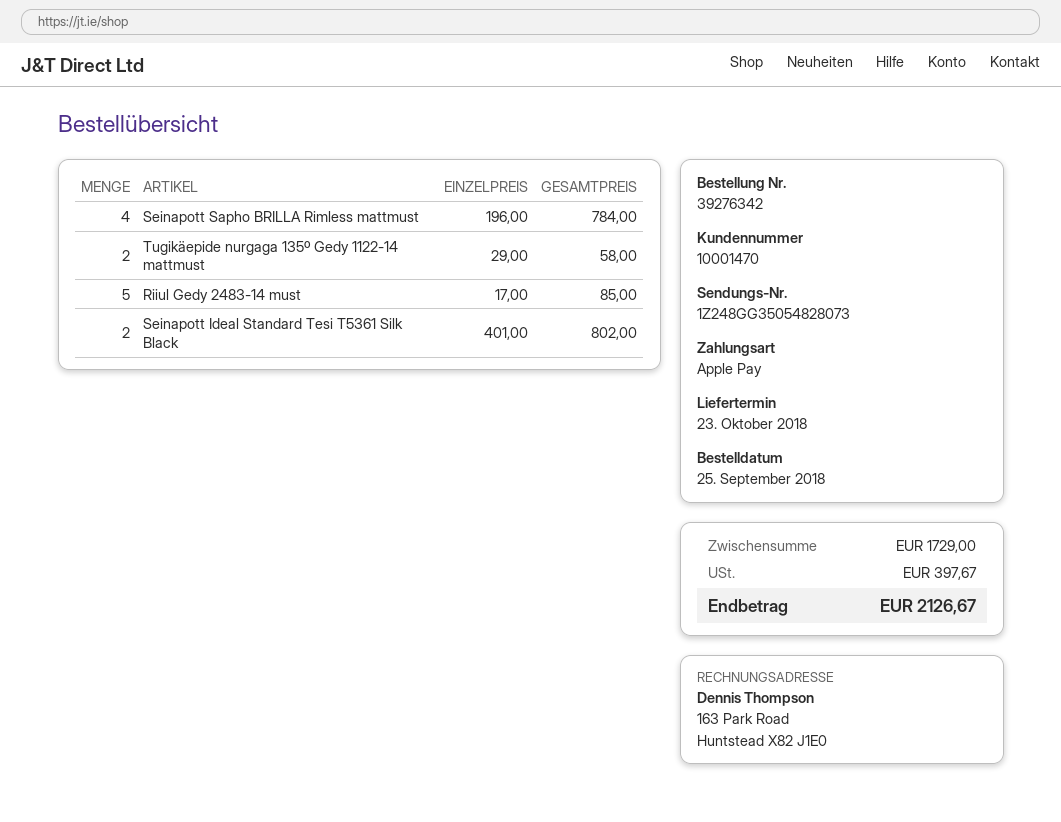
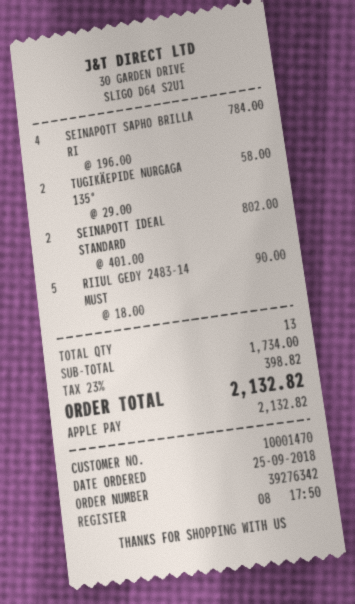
Riiul Gedy 2483-14 must: 5 x 17.00 = 85.00 -> 5 x 18.00 = 90.00
subtotal: 1729.00 -> 1734.00
tax: 397.67 -> 398.82
total: 2126.67 -> 2132.82

